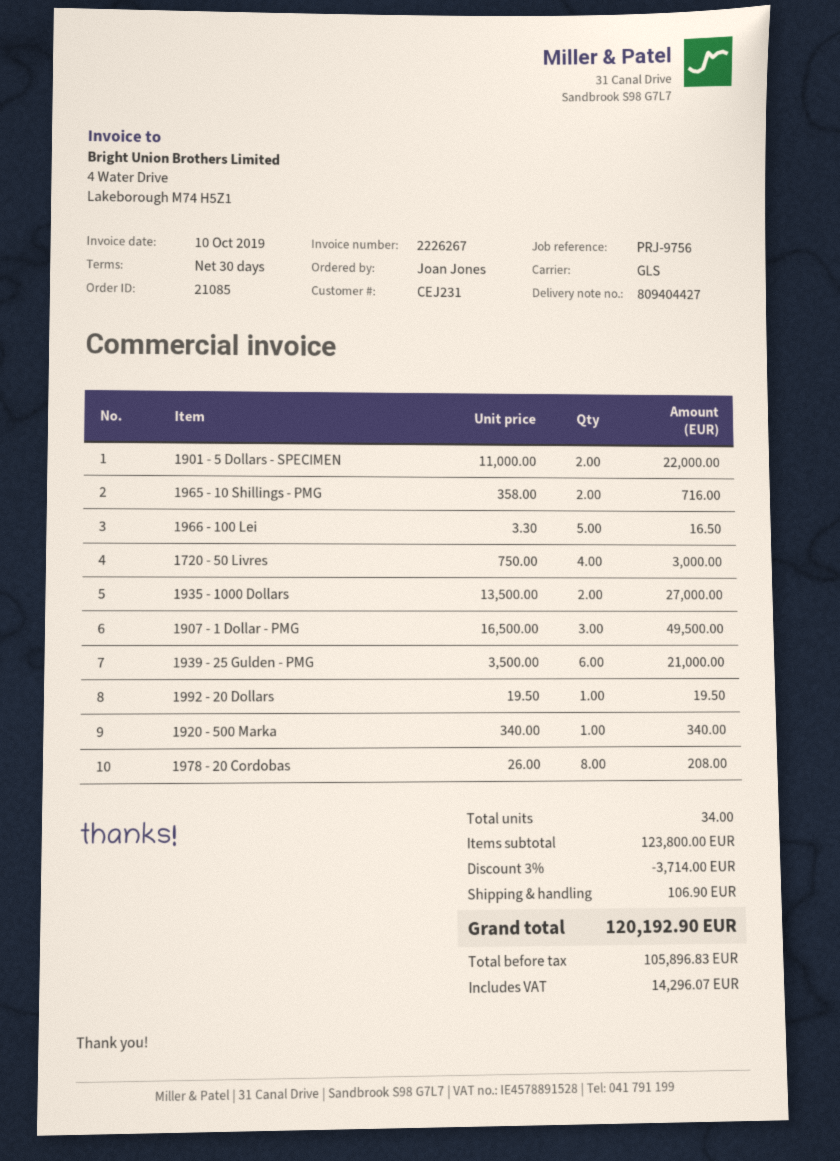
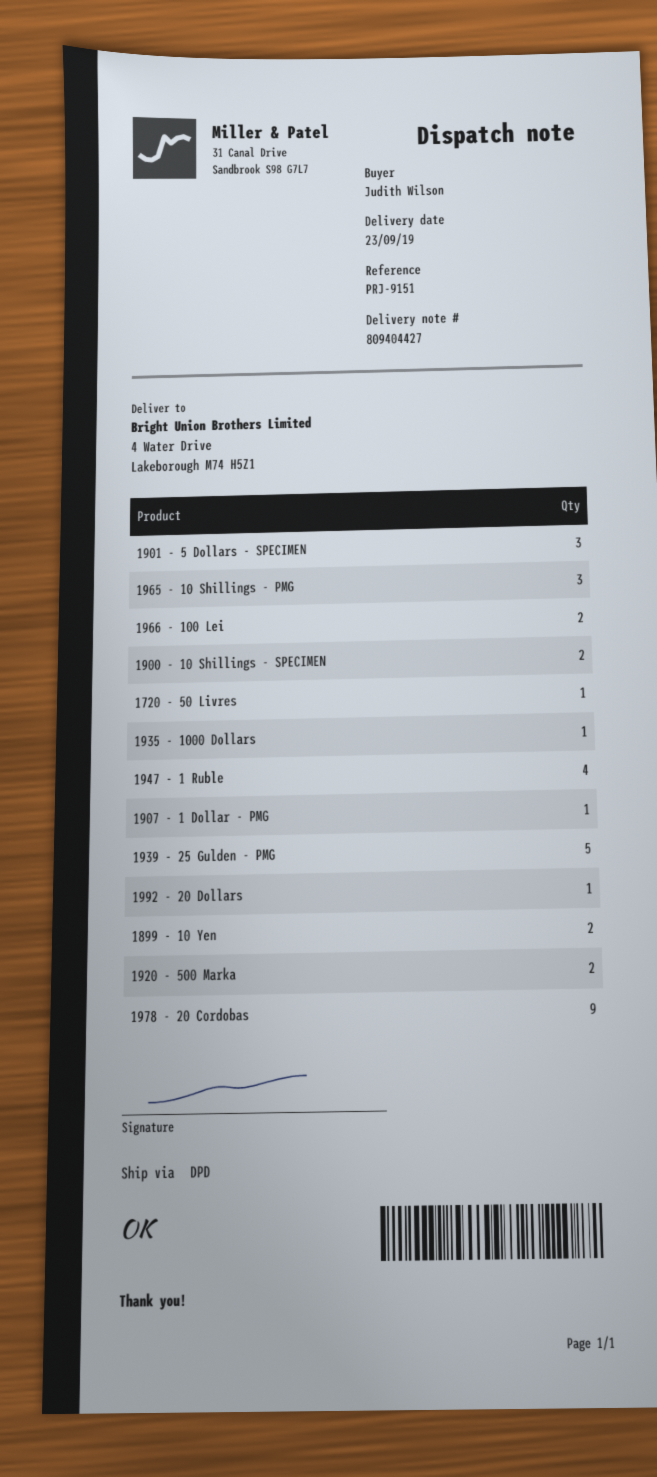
reference: PRJ-9756 -> PRJ-9151
ordered by: Joan Jones -> Judith Wilson
shipping method: GLS -> DPD
1901 - 5 Dollars - SPECIMEN: 2 -> 3
1965 - 10 Shillings - PMG: 2 -> 3
1966 - 100 Lei: 5 -> 2
1720 - 50 Livres: 4 -> 1
1935 - 1000 Dollars: 2 -> 1
1907 - 1 Dollar - PMG: 3 -> 1
1939 - 25 Gulden - PMG: 6 -> 5
1920 - 500 Marka: 1 -> 2
1978 - 20 Cordobas: 8 -> 9
1900 - 10 Shillings - SPECIMEN: none -> 2
1947 - 1 Ruble: none -> 4
1899 - 10 Yen: none -> 2

